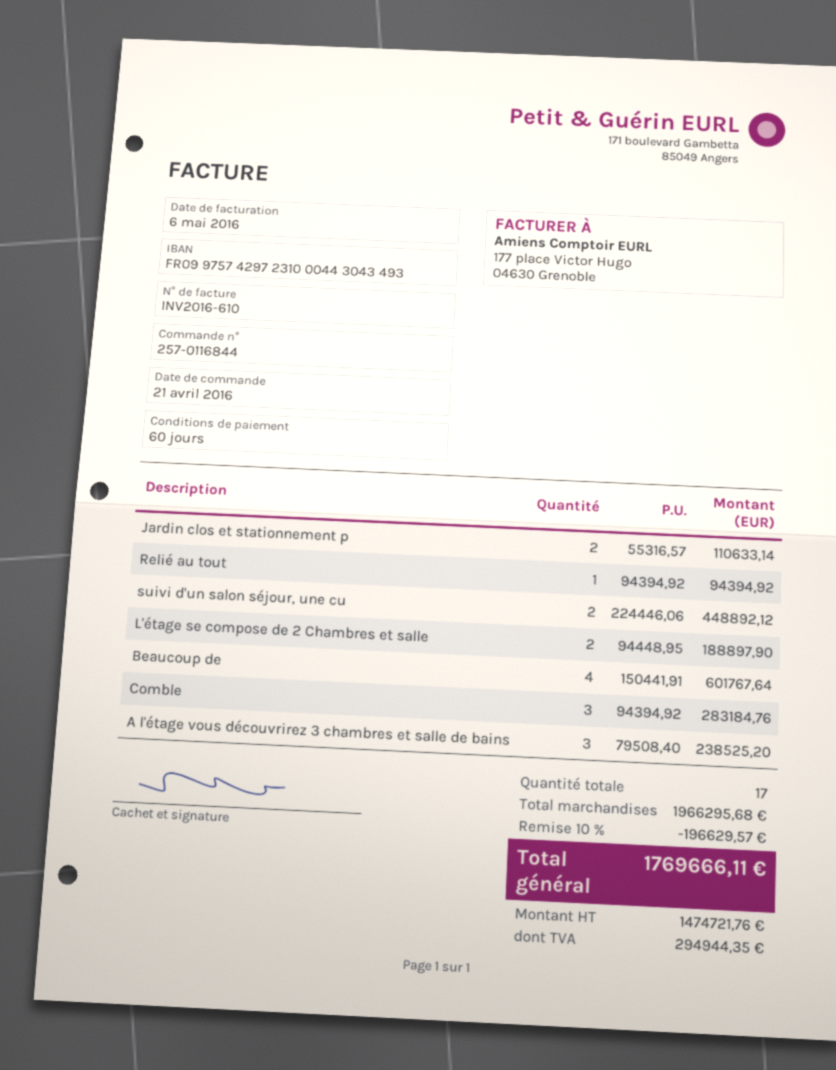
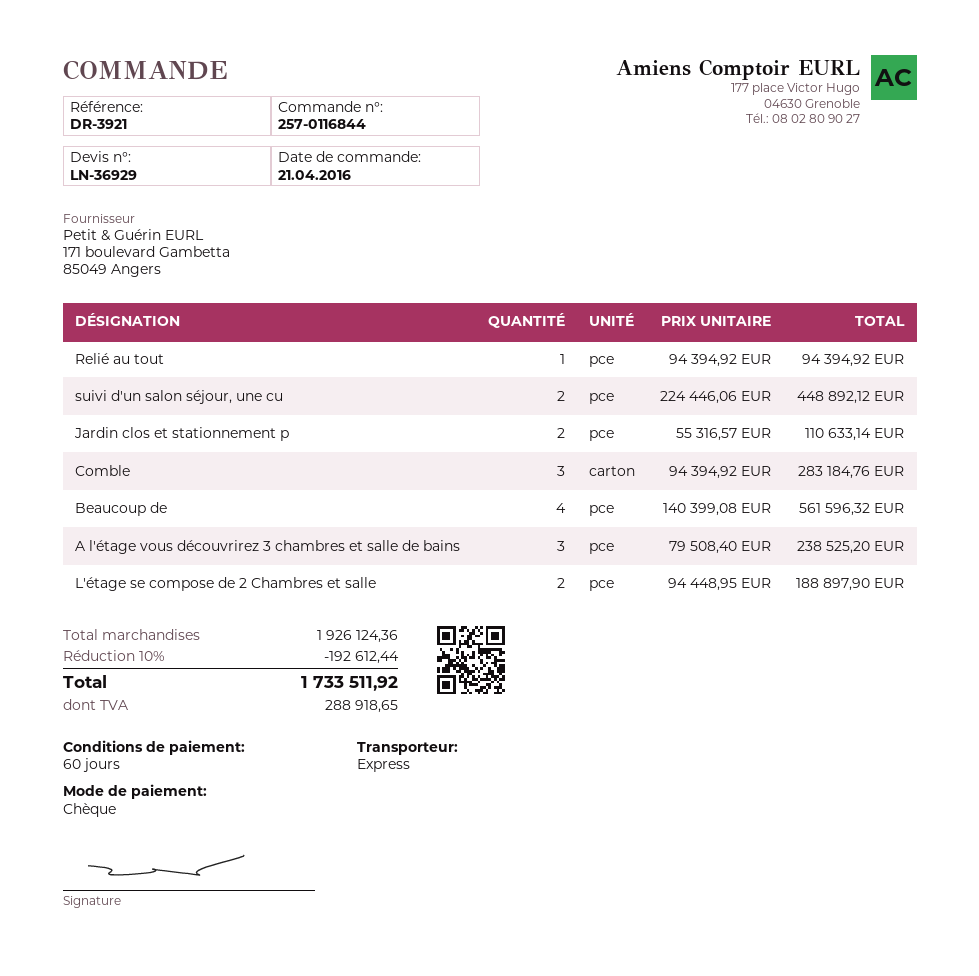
Beaucoup de: 4 x 150441.91 = 601767.64 -> 4 x 140399.08 = 561596.32
subtotal: 1966295.68 -> 1926124.36
discount: 10% = 196629.57 -> 10% = 192612.44
tax: 294944.35 -> 288918.65
total: 1769666.11 -> 1733511.92

